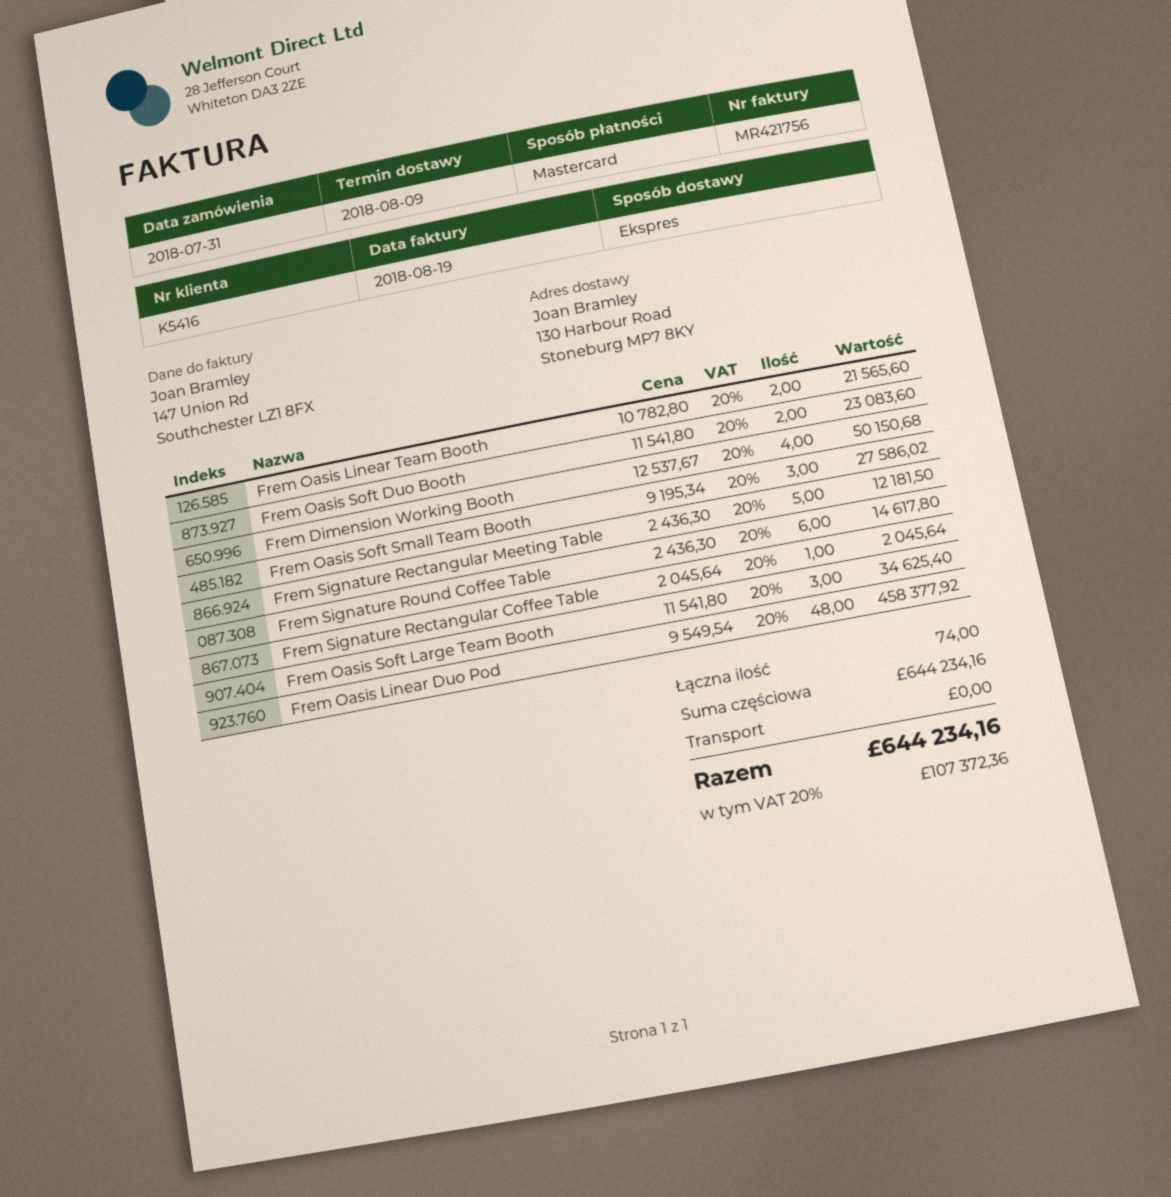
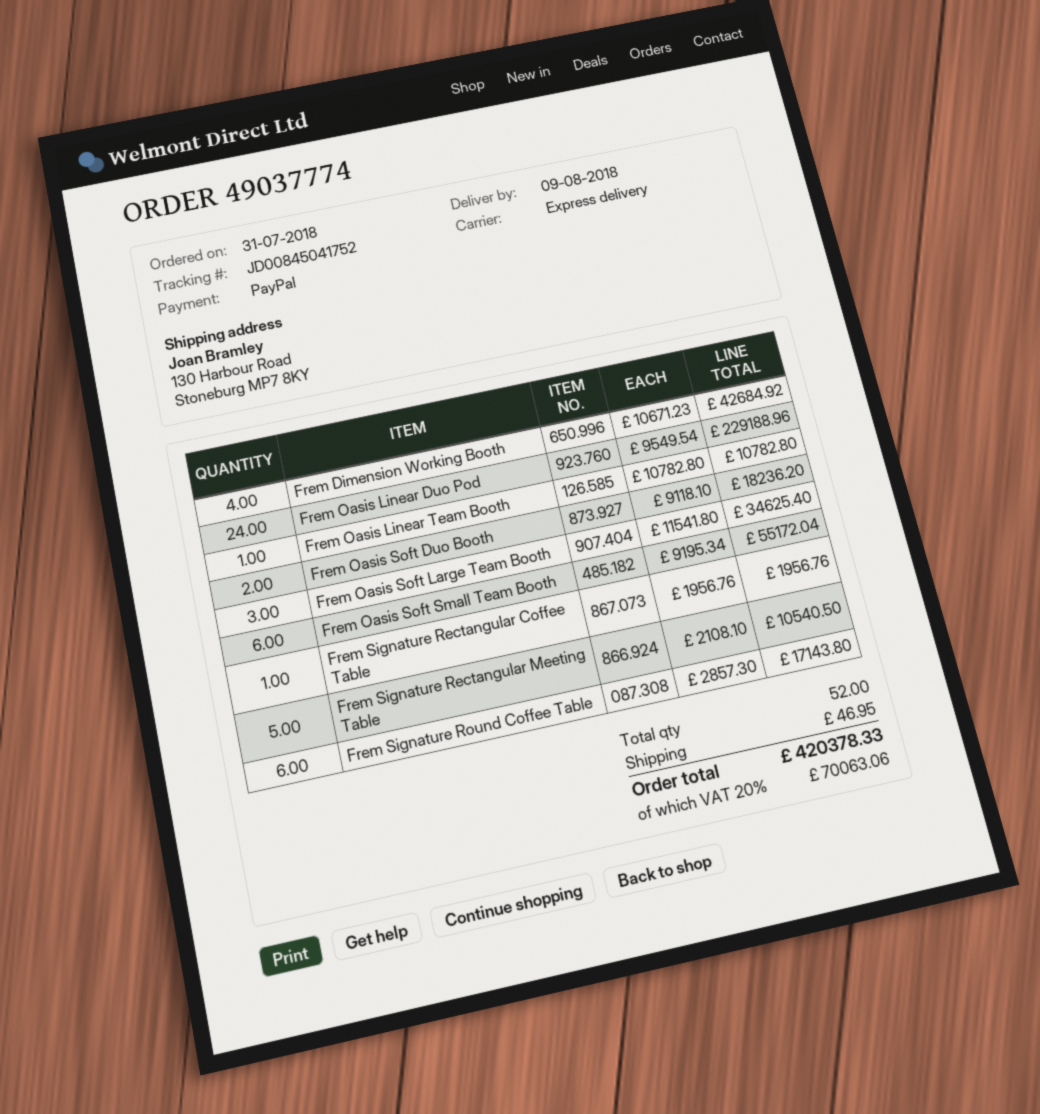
payment method: Mastercard -> PayPal
Frem Oasis Linear Team Booth: 2 x 10782.80 = 21565.60 -> 1 x 10782.80 = 10782.80
Frem Oasis Soft Duo Booth: 2 x 11541.80 = 23083.60 -> 2 x 9118.10 = 18236.20
Frem Dimension Working Booth: 4 x 12537.67 = 50150.68 -> 4 x 10671.23 = 42684.92
Frem Oasis Soft Small Team Booth: 3 x 9195.34 = 27586.02 -> 6 x 9195.34 = 55172.04
Frem Signature Rectangular Meeting Table: 5 x 2436.30 = 12181.50 -> 5 x 2108.10 = 10540.50
Frem Signature Round Coffee Table: 6 x 2436.30 = 14617.80 -> 6 x 2857.30 = 17143.80
Frem Signature Rectangular Coffee Table: 1 x 2045.64 = 2045.64 -> 1 x 1956.76 = 1956.76
Frem Oasis Linear Duo Pod: 48 x 9549.54 = 458377.92 -> 24 x 9549.54 = 229188.96
total quantity: 74 -> 52
shipping: 0.00 -> 46.95
tax: 20% = 107372.36 -> 20% = 70063.06
total: 644234.16 -> 420378.33

